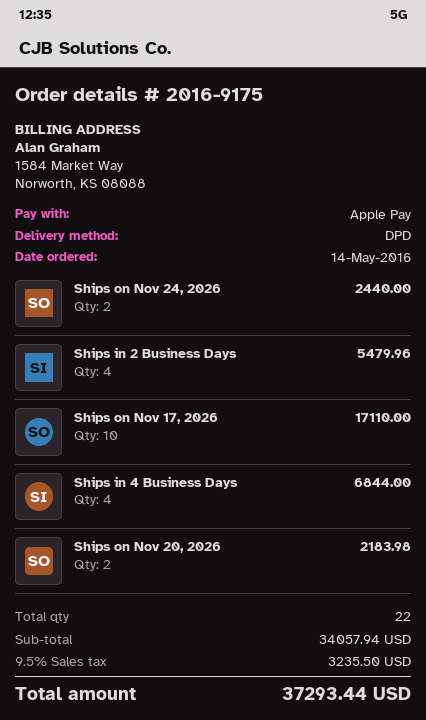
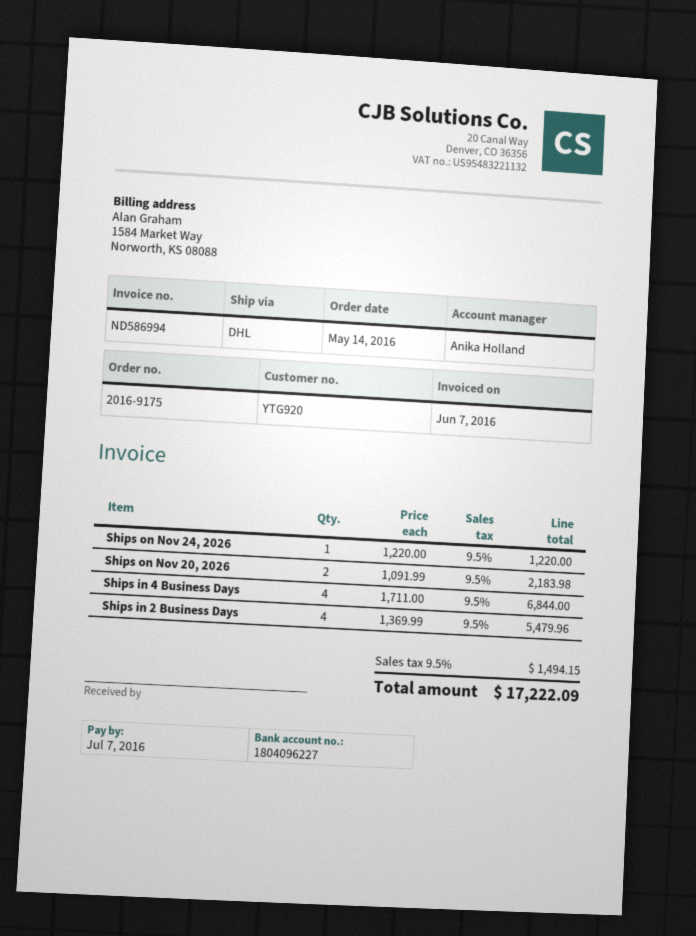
shipping method: DPD -> DHL
Ships on Nov 24, 2026: 2 for 2440.00 -> 1 for 1220.00
Ships on Nov 17, 2026: 10 for 17110.00 -> none
tax: 9.5% = 3235.50 -> 9.5% = 1494.15
total: 37293.44 -> 17222.09

